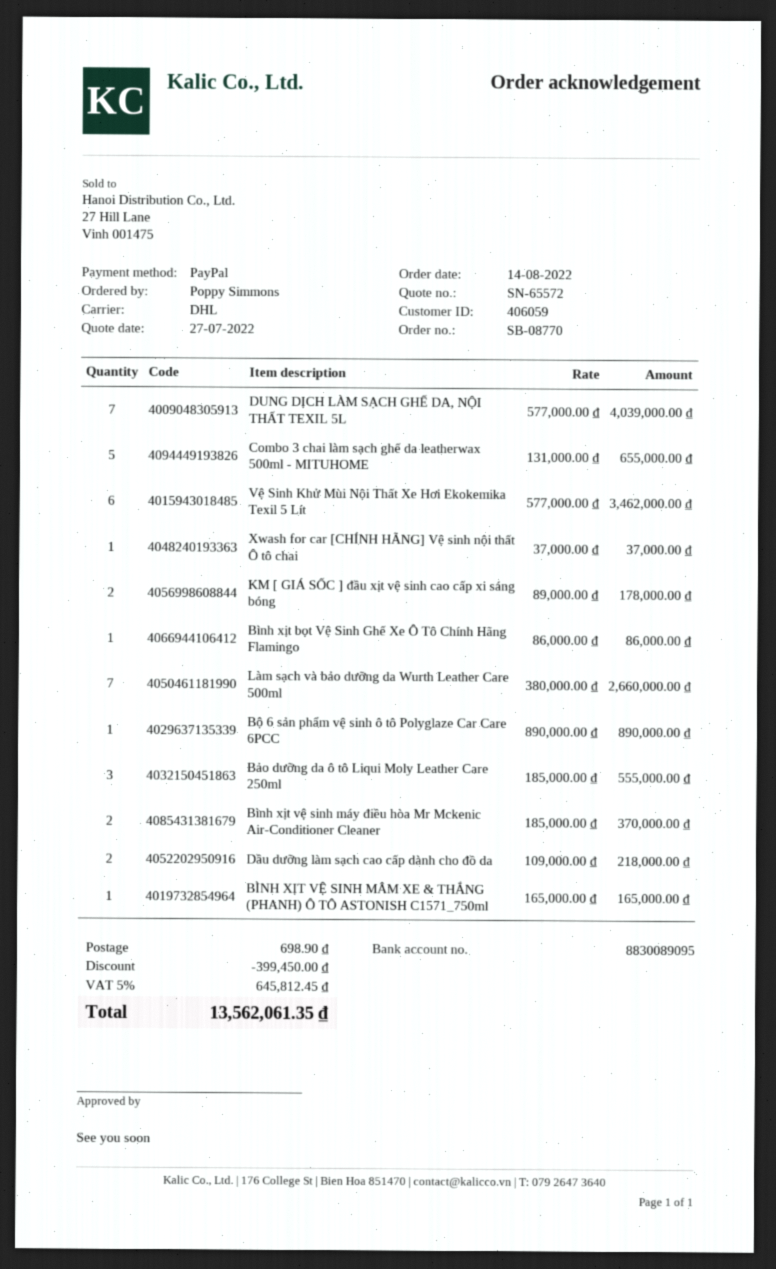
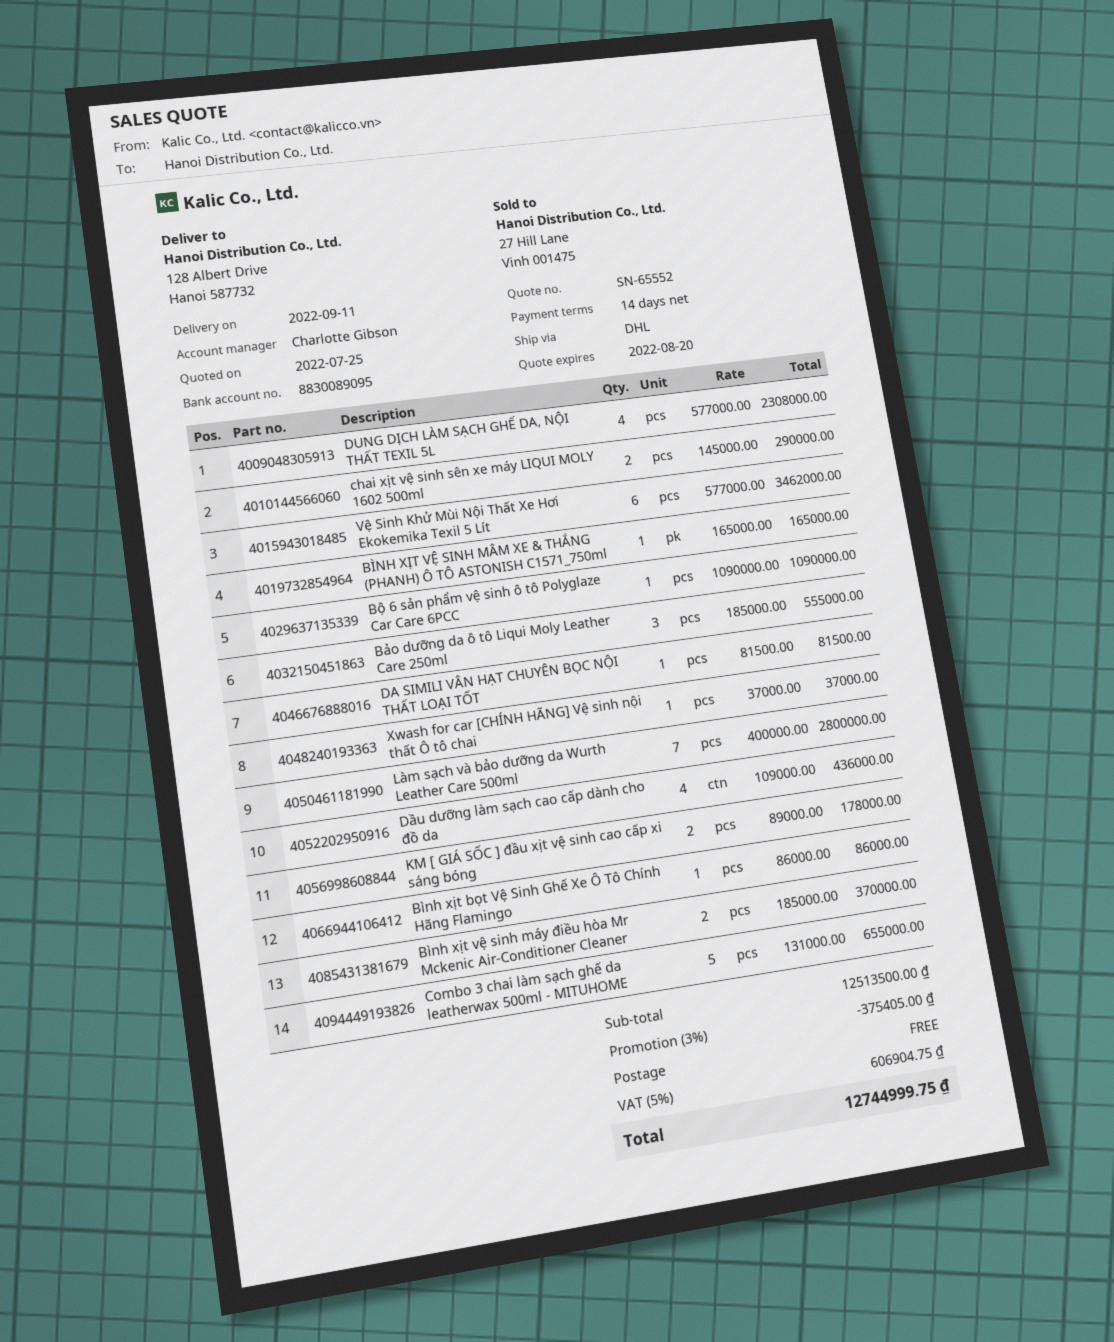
quote number: SN-65572 -> SN-65552
quote date: 2022-07-27 -> 2022-07-25
DUNG DỊCH LÀM SẠCH GHẾ DA, NỘI THẤT TEXIL 5L: 7 x 577000.00 = 4039000.00 -> 4 x 577000.00 = 2308000.00
Làm sạch và bảo dưỡng da Wurth Leather Care 500ml: 7 x 380000.00 = 2660000.00 -> 7 x 400000.00 = 2800000.00
Bộ 6 sản phẩm vệ sinh ô tô Polyglaze Car Care 6PCC: 1 x 890000.00 = 890000.00 -> 1 x 1090000.00 = 1090000.00
Dầu dưỡng làm sạch cao cấp dành cho đồ da: 2 x 109000.00 = 218000.00 -> 4 x 109000.00 = 436000.00
chai xịt vệ sinh sên xe máy LIQUI MOLY 1602 500ml: none -> 2 x 145000.00 = 290000.00
DA SIMILI VÂN HẠT CHUYÊN BỌC NỘI THẤT LOẠI TỐT: none -> 1 x 81500.00 = 81500.00
discount: 399450.00 -> 375405.00
shipping: 698.90 -> 0.00
tax: 5% = 645812.45 -> 5% = 606904.75
total: 13562061.35 -> 12744999.75

